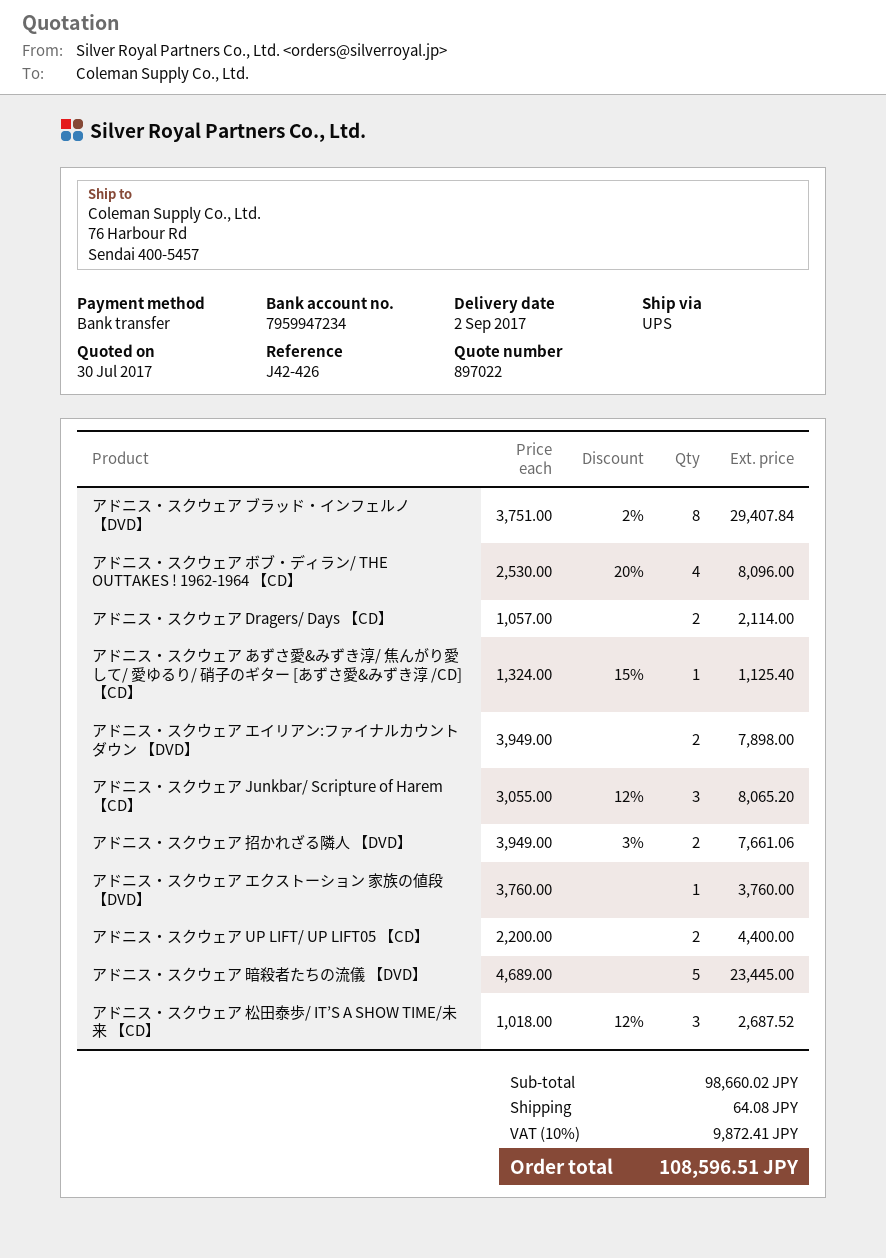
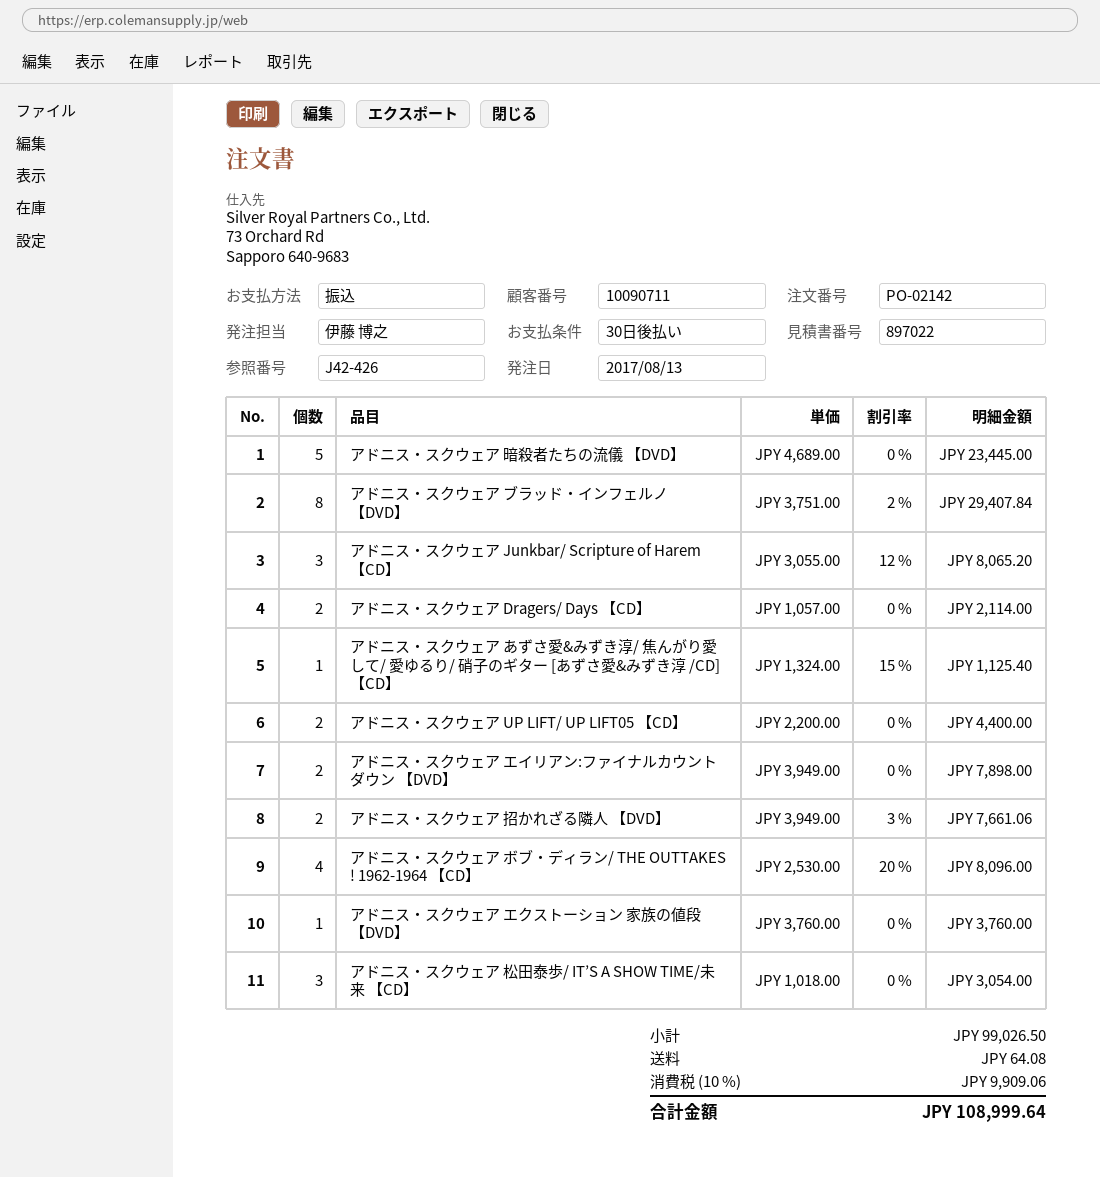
アドニス・スクウェア 松田泰歩/ IT’S A SHOW TIME/未来 【CD】: 3 x 1018.00 - 12% = 2687.52 -> 3 x 1018.00 = 3054.00
subtotal: 98660.02 -> 99026.50
tax: 10% = 9872.41 -> 10% = 9909.06
total: 108596.51 -> 108999.64

